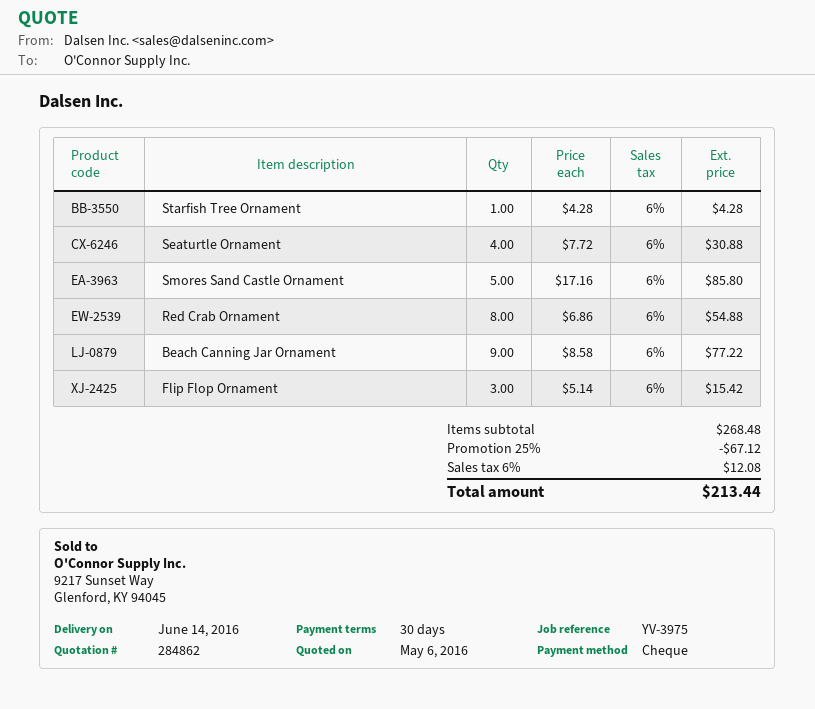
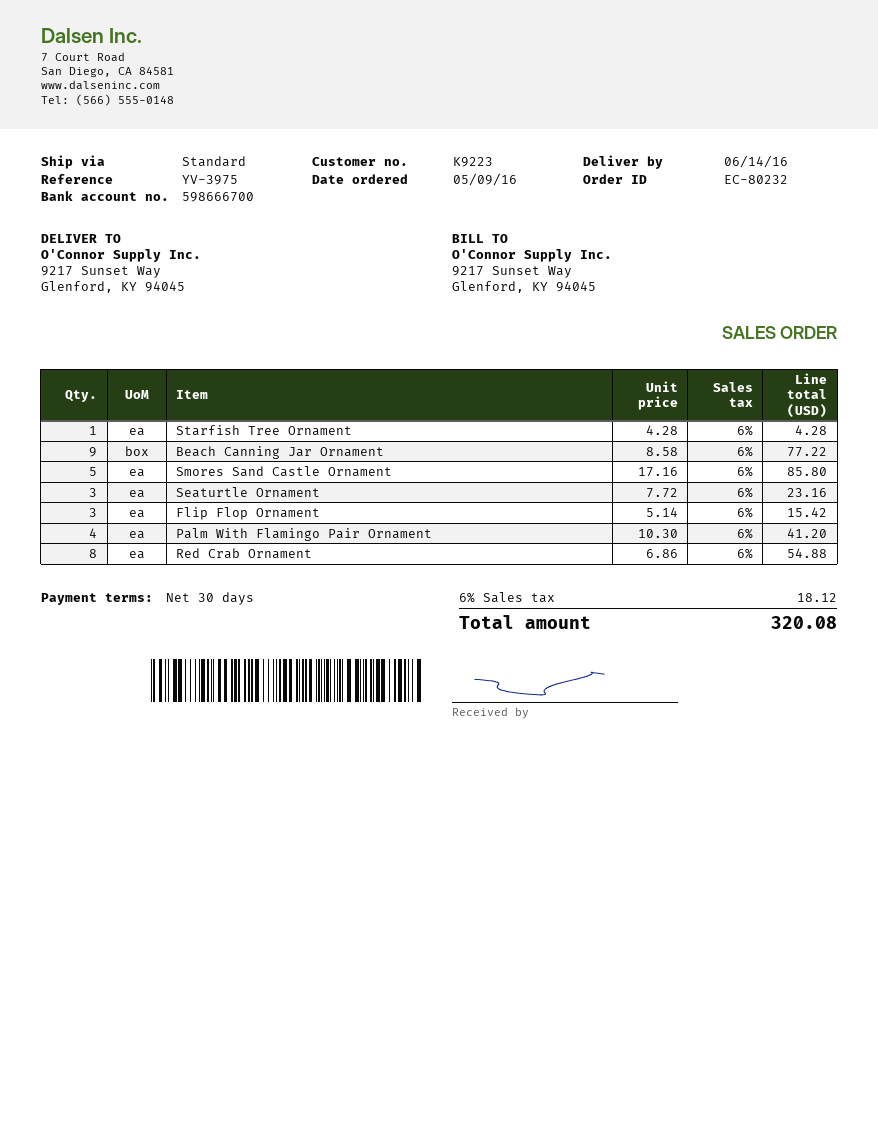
Seaturtle Ornament: 4 x 7.72 = 30.88 -> 3 x 7.72 = 23.16
Palm With Flamingo Pair Ornament: none -> 4 x 10.30 = 41.20
discount: 25% = 67.12 -> none
tax: 6% = 12.08 -> 6% = 18.12
total: 213.44 -> 320.08

